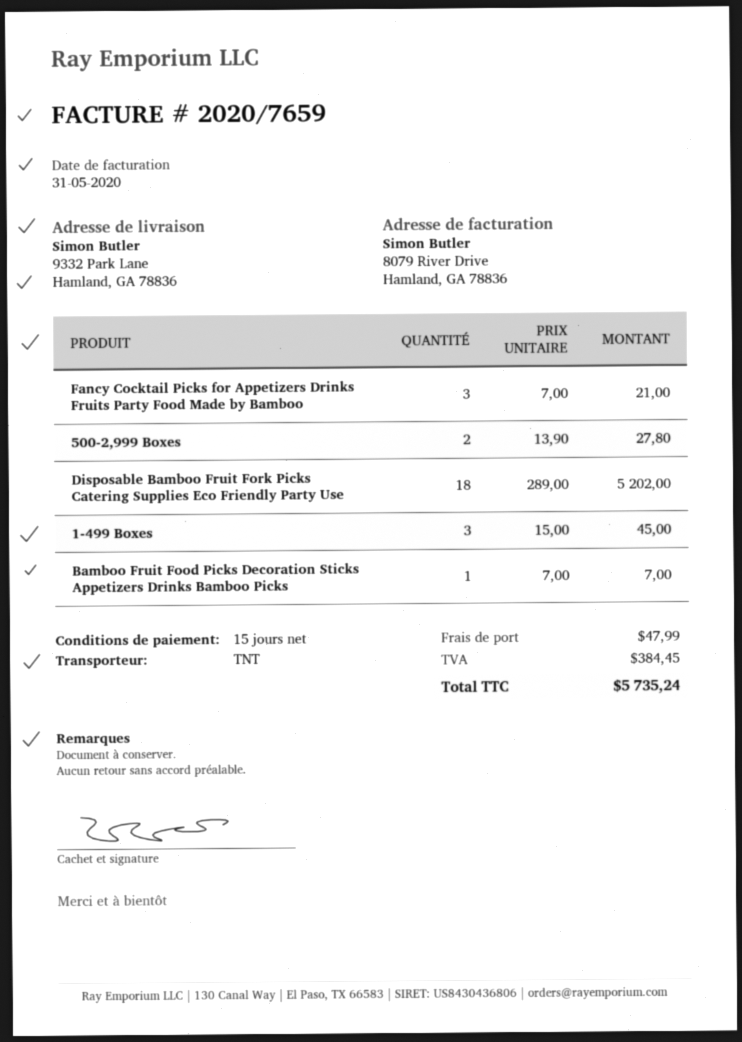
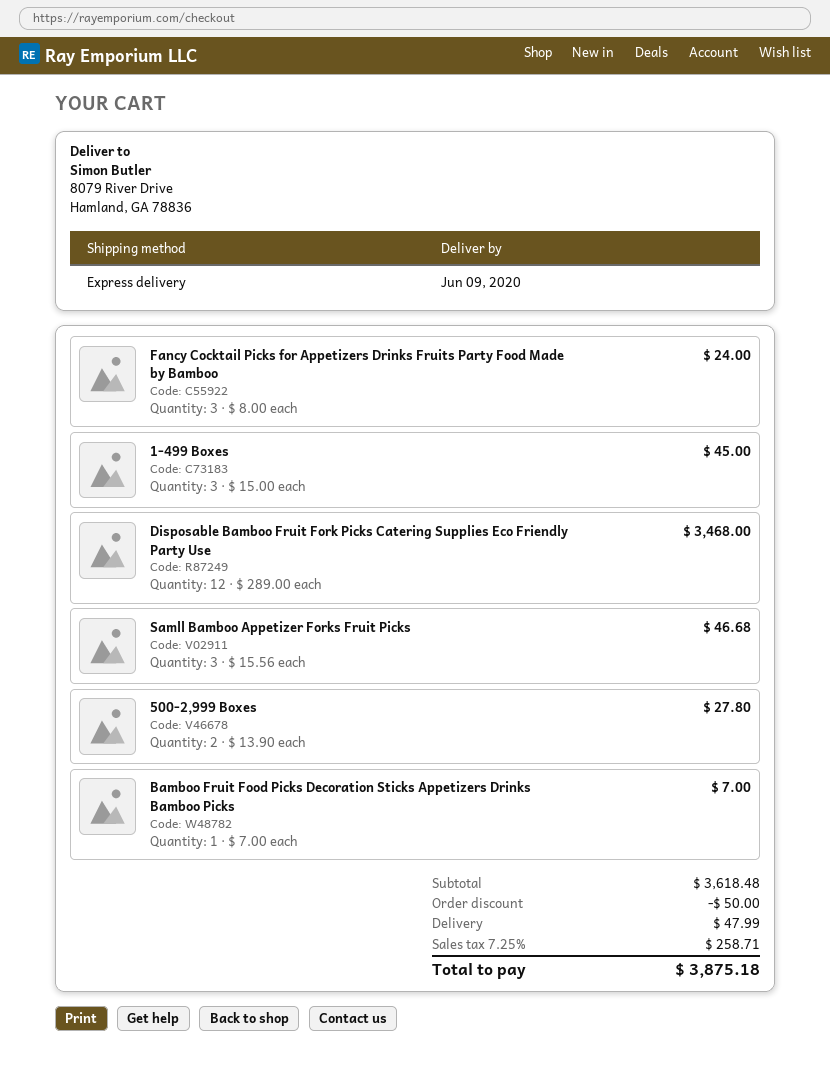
shipping method: TNT -> express
ship to: 9332 Park Lane, Hamland, GA 78836 -> 8079 River Drive, Hamland, GA 78836
Fancy Cocktail Picks for Appetizers Drinks Fruits Party Food Made by Bamboo: 3 x 7.00 = 21.00 -> 3 x 8.00 = 24.00
Disposable Bamboo Fruit Fork Picks Catering Supplies Eco Friendly Party Use: 18 x 289.00 = 5202.00 -> 12 x 289.00 = 3468.00
Samll Bamboo Appetizer Forks Fruit Picks: none -> 3 x 15.56 = 46.68
discount: none -> 50.00
tax: 384.45 -> 258.71
total: 5735.24 -> 3875.18

